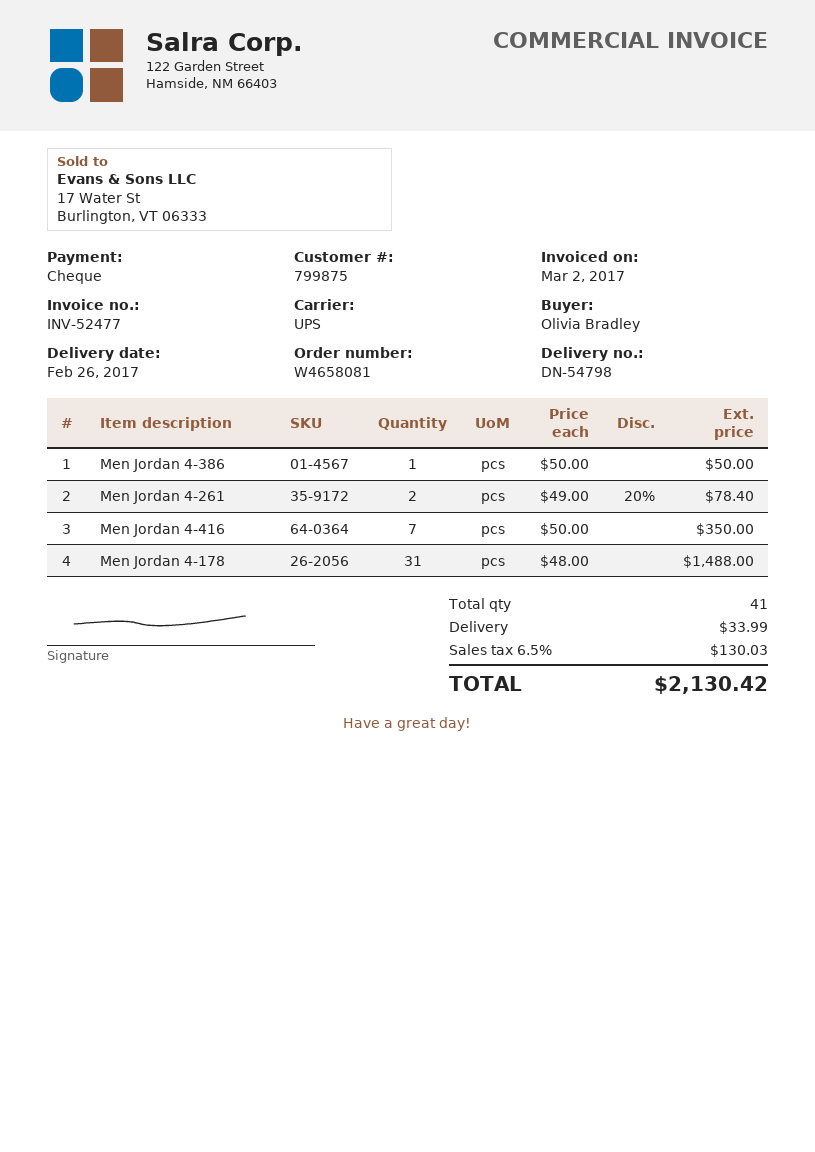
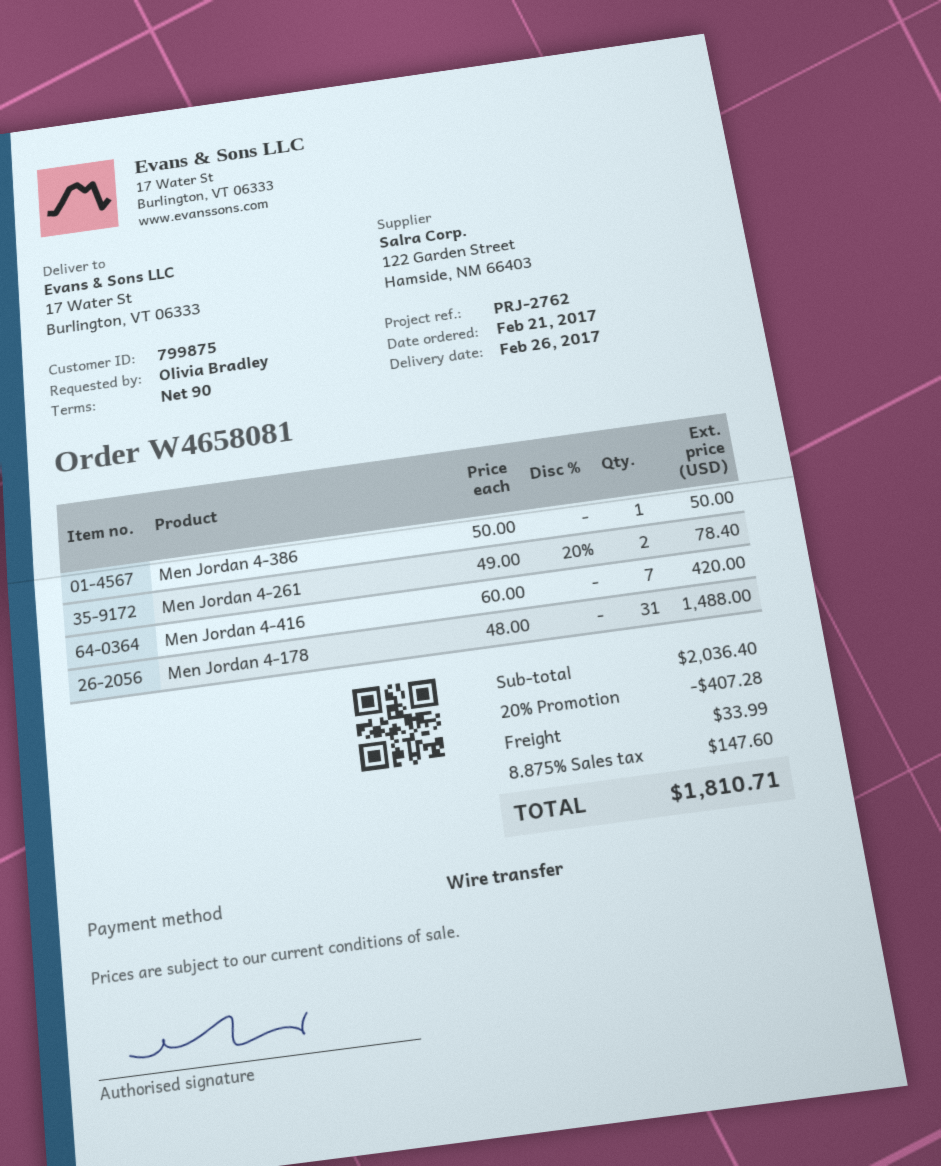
payment method: cheque -> bank transfer
Men Jordan 4-416: 7 x 50.00 = 350.00 -> 7 x 60.00 = 420.00
discount: none -> 20% = 407.28
tax: 6.5% = 130.03 -> 8.875% = 147.60
total: 2130.42 -> 1810.71

